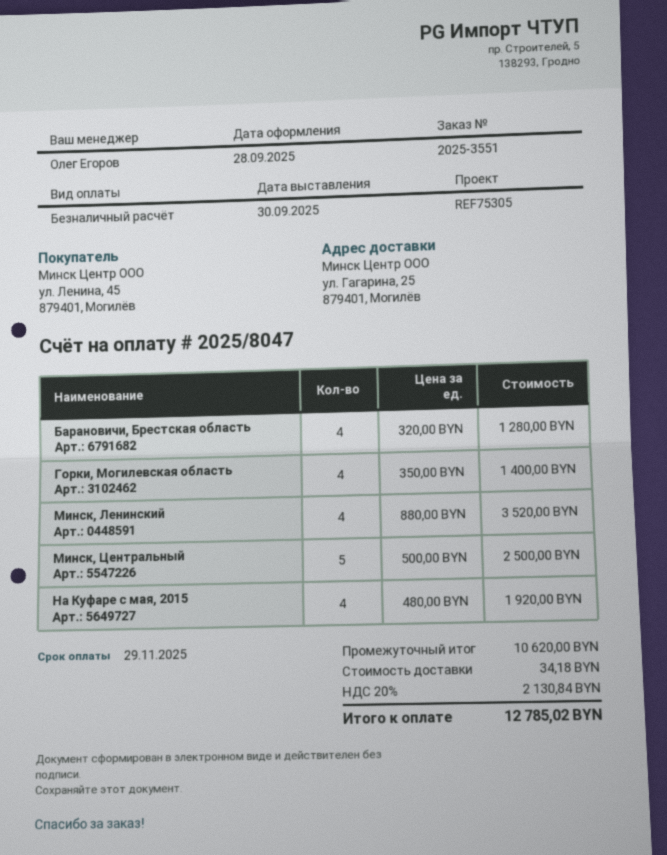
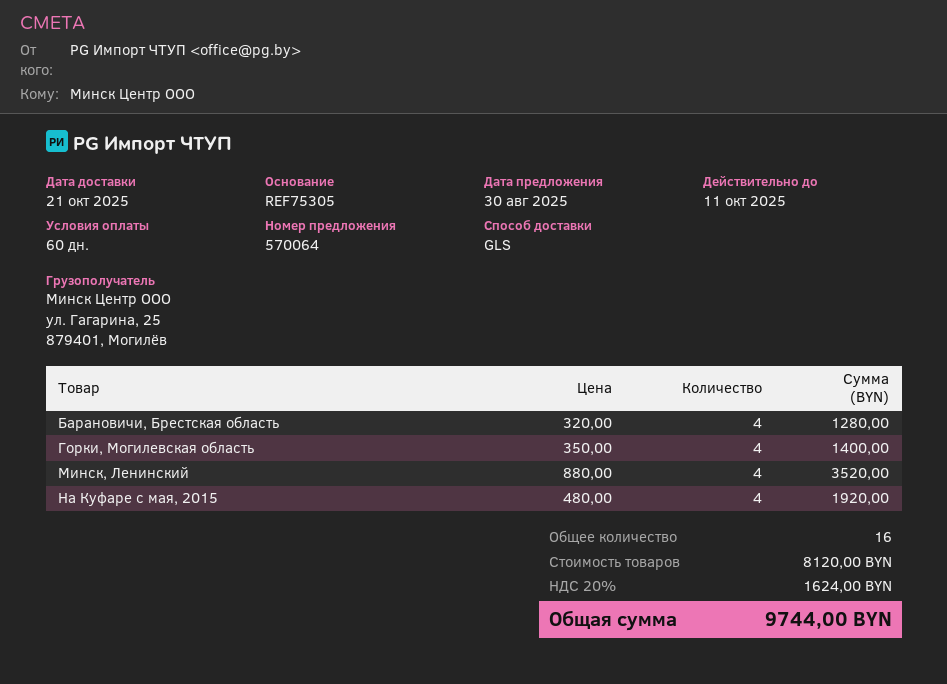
Минск, Центральный: 5 x 500.00 = 2500.00 -> none
subtotal: 10620.00 -> 8120.00
shipping: 34.18 -> none
tax: 20% = 2130.84 -> 20% = 1624.00
total: 12785.02 -> 9744.00

